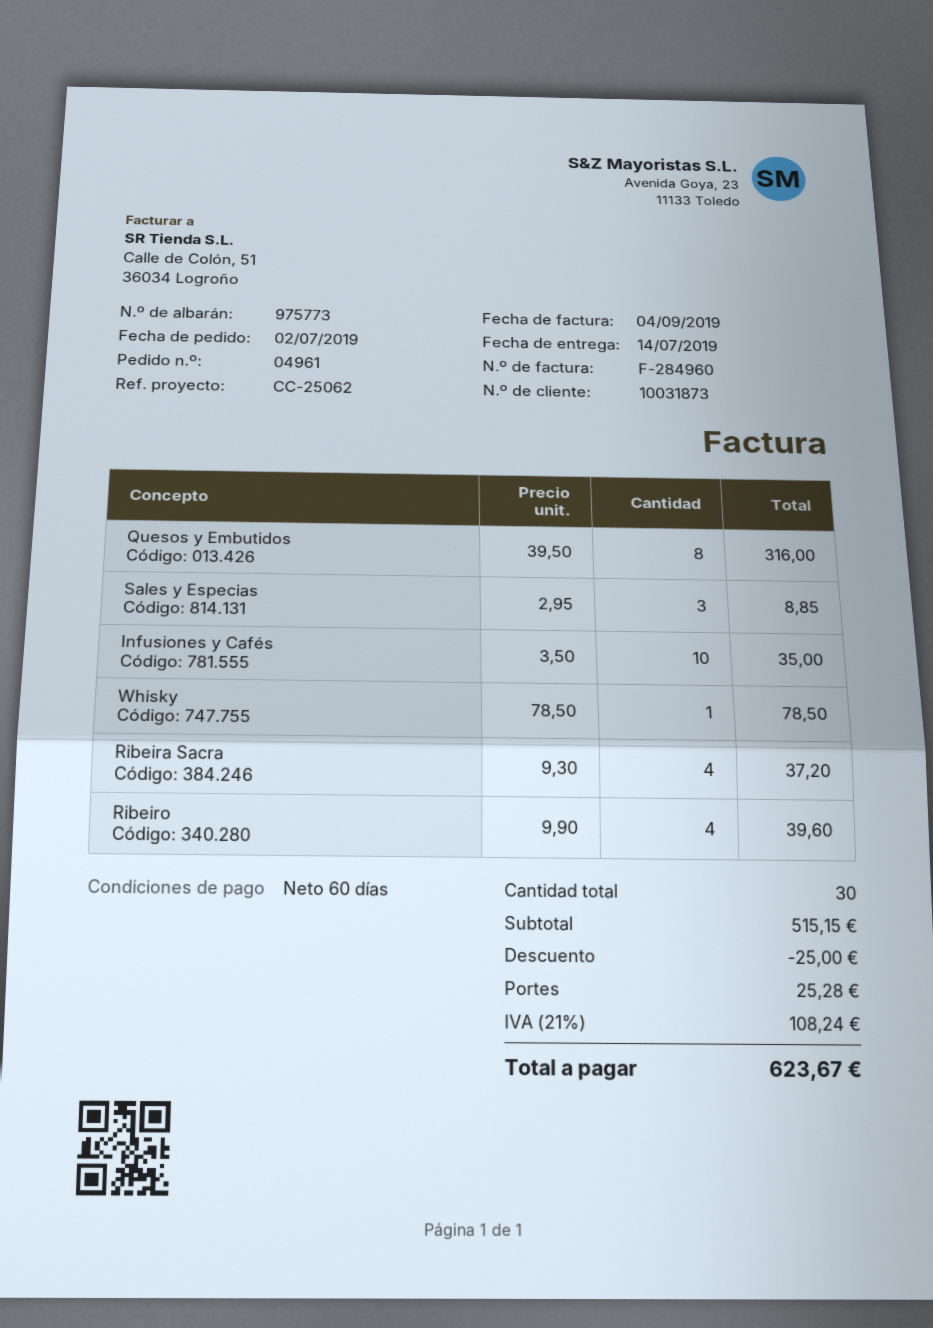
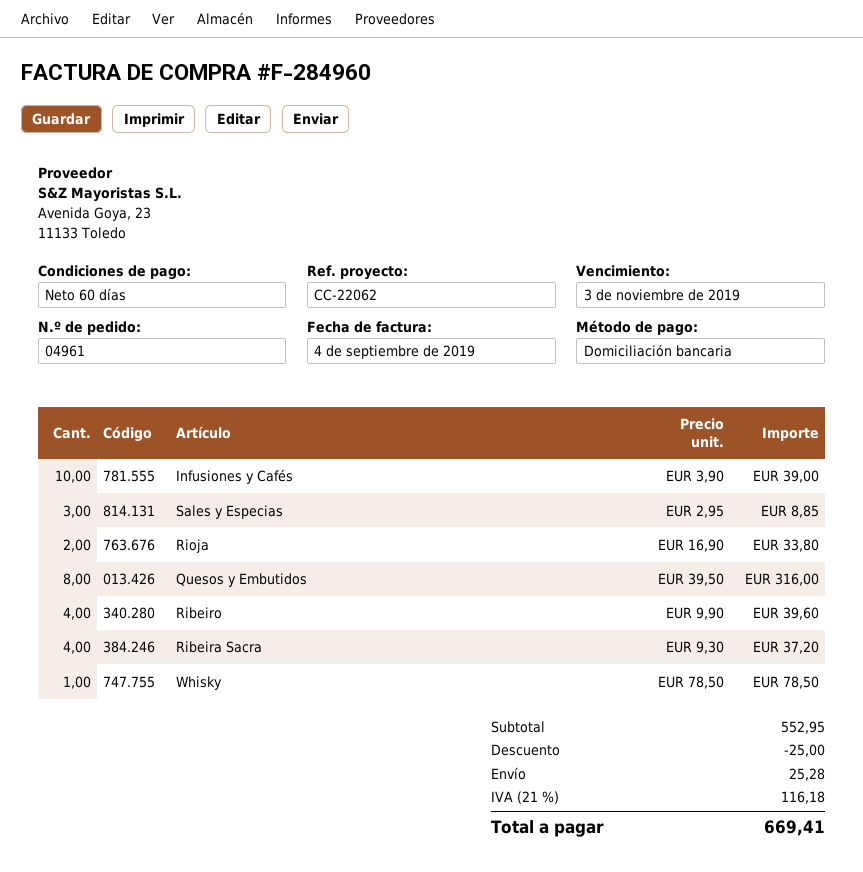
reference: CC-25062 -> CC-22062
Infusiones y Cafés: 10 x 3.50 = 35.00 -> 10 x 3.90 = 39.00
Rioja: none -> 2 x 16.90 = 33.80
subtotal: 515.15 -> 552.95
tax: 21% = 108.24 -> 21% = 116.18
total: 623.67 -> 669.41

